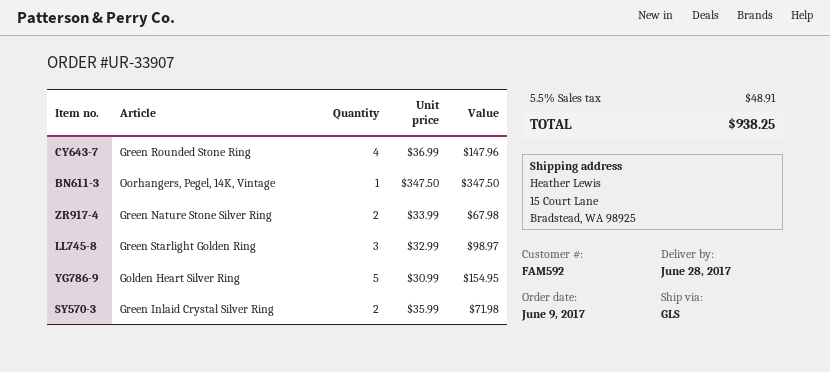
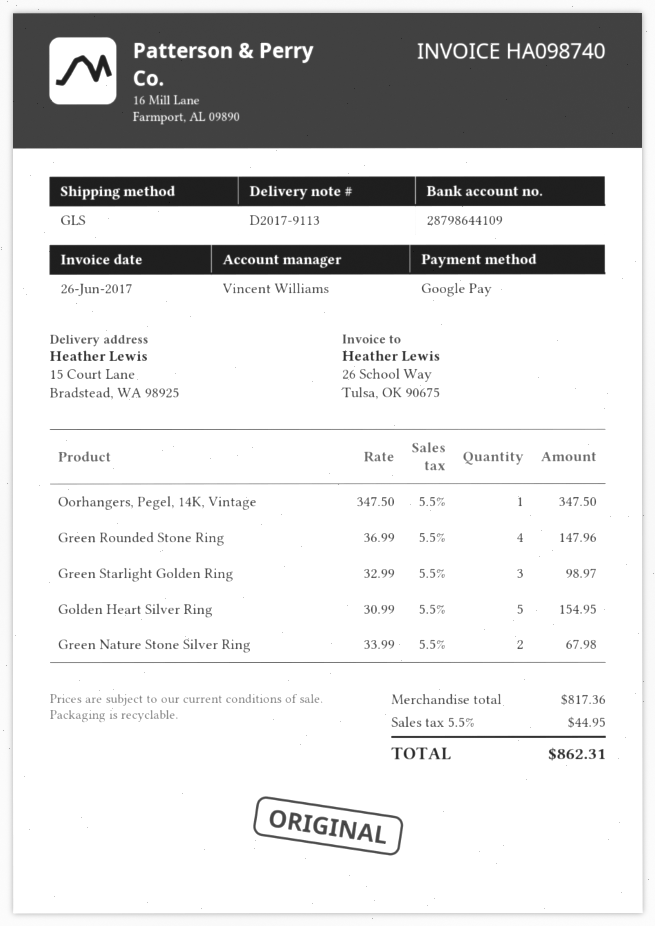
Green Inlaid Crystal Silver Ring: 2 x 35.99 = 71.98 -> none
tax: 5.5% = 48.91 -> 5.5% = 44.95
total: 938.25 -> 862.31

